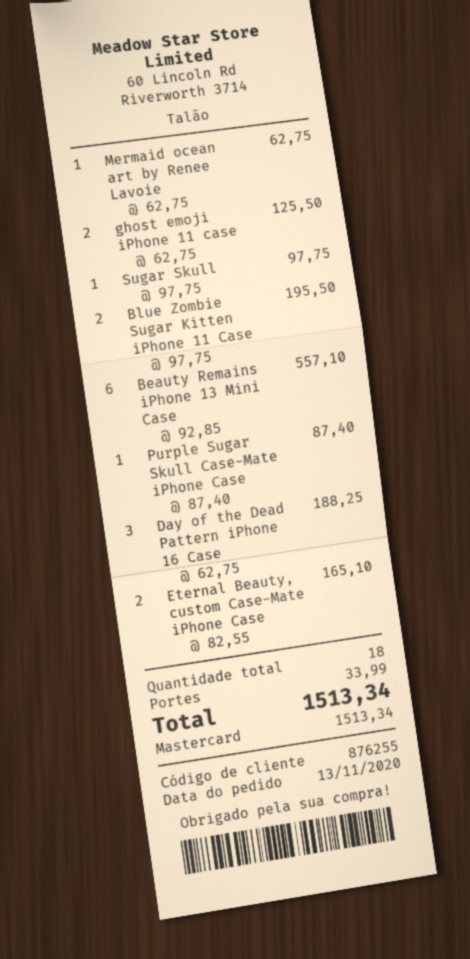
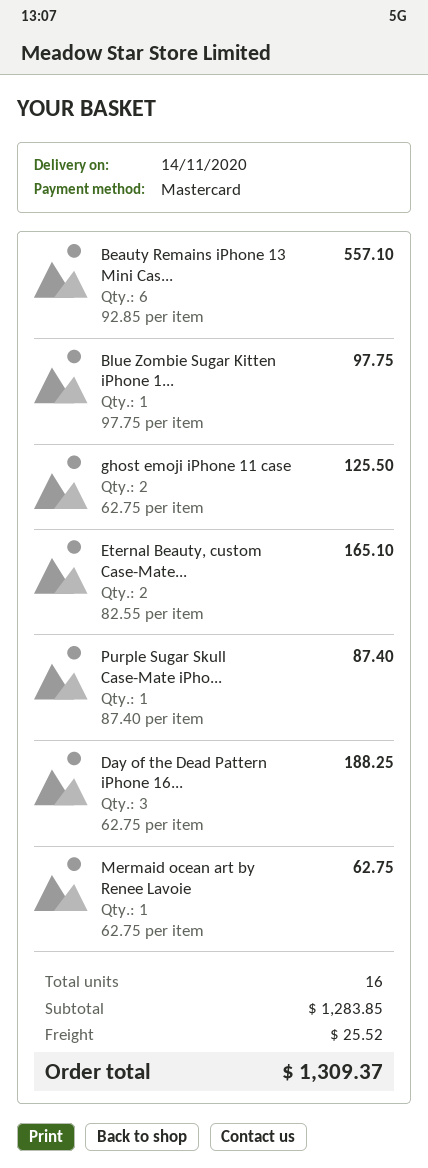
Sugar Skull: 1 x 97.75 = 97.75 -> none
Blue Zombie Sugar Kitten iPhone 11 Case: 2 x 97.75 = 195.50 -> 1 x 97.75 = 97.75
total quantity: 18 -> 16
shipping: 33.99 -> 25.52
total: 1513.34 -> 1309.37

